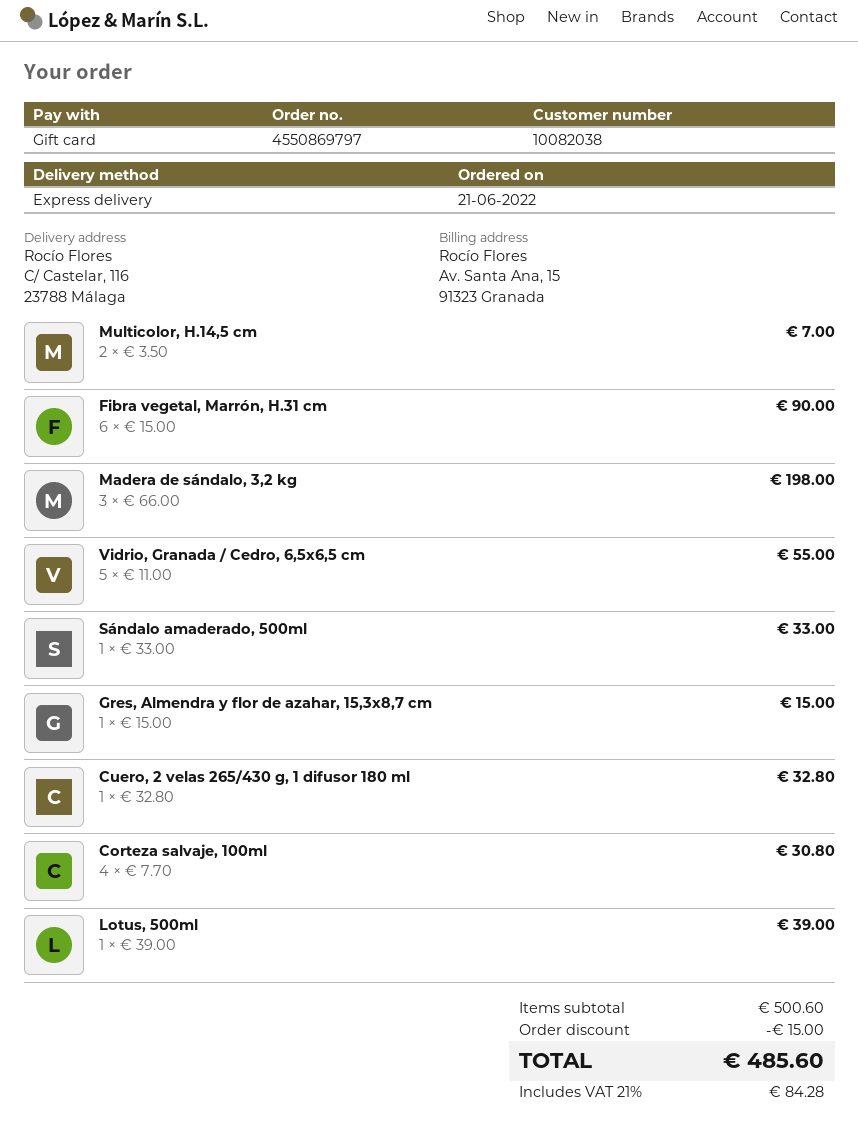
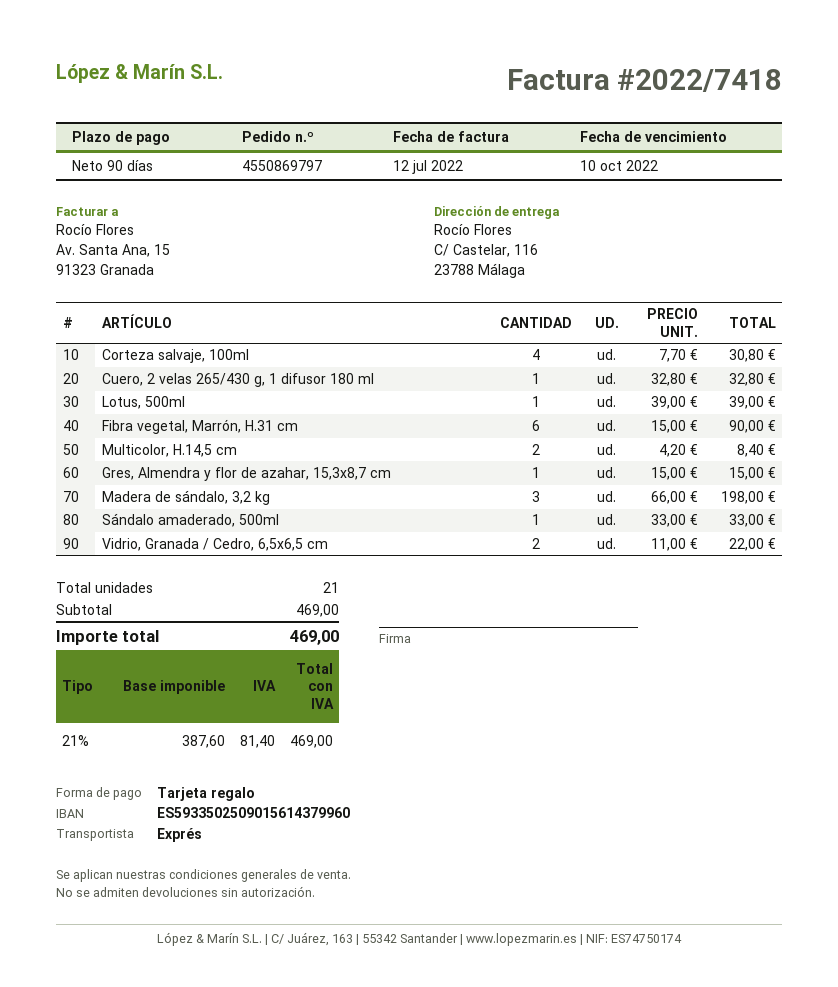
Multicolor, H.14,5 cm: 2 x 3.50 = 7.00 -> 2 x 4.20 = 8.40
Vidrio, Granada / Cedro, 6,5x6,5 cm: 5 x 11.00 = 55.00 -> 2 x 11.00 = 22.00
subtotal: 500.60 -> 469.00
discount: 15.00 -> none
tax: 21% = 84.28 -> 21% = 81.40
total: 485.60 -> 469.00

